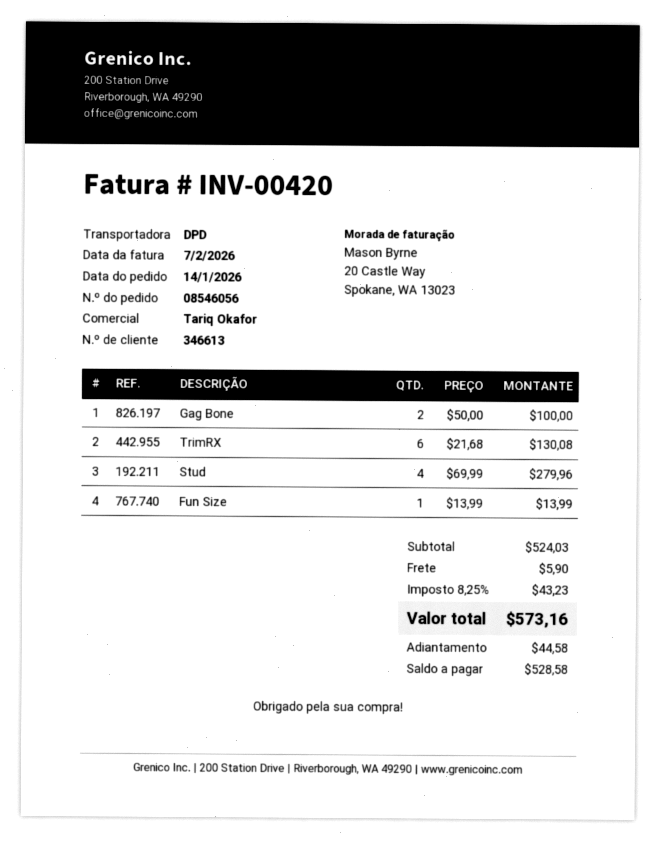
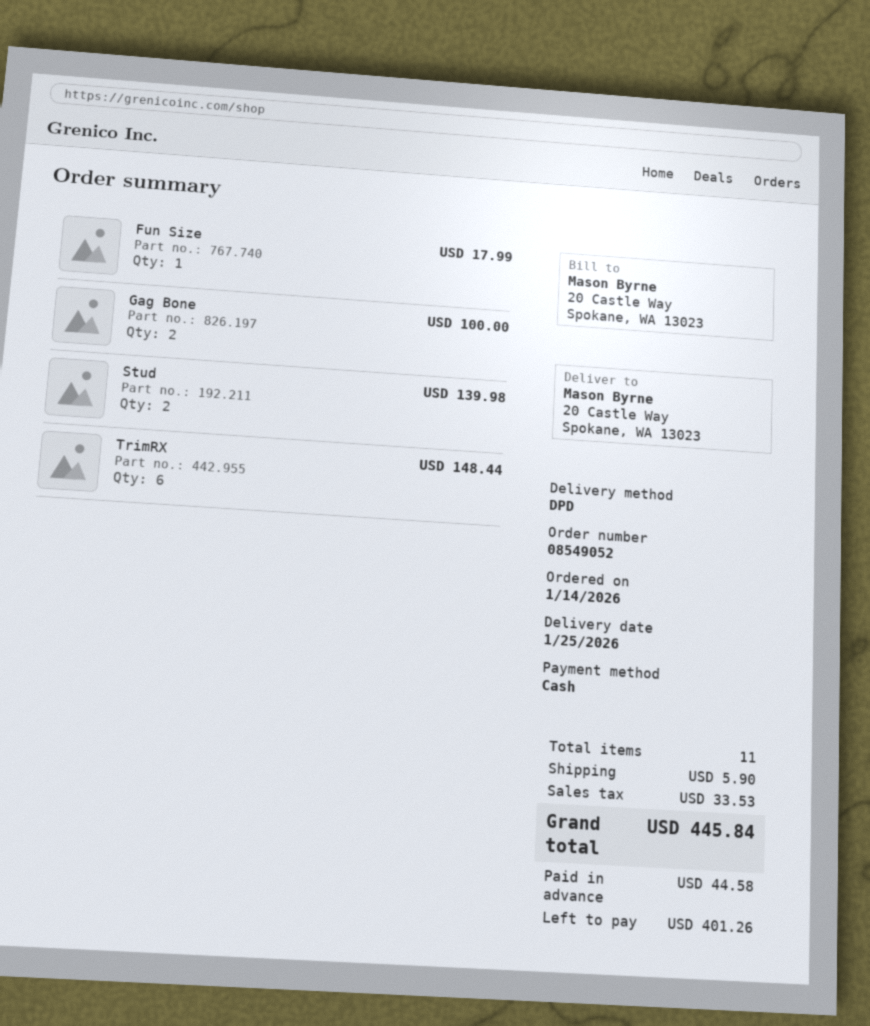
order number: 08546056 -> 08549052
TrimRX: 6 for 130.08 -> 6 for 148.44
Stud: 4 for 279.96 -> 2 for 139.98
Fun Size: 1 for 13.99 -> 1 for 17.99
tax: 43.23 -> 33.53
total: 573.16 -> 445.84
balance: 528.58 -> 401.26

